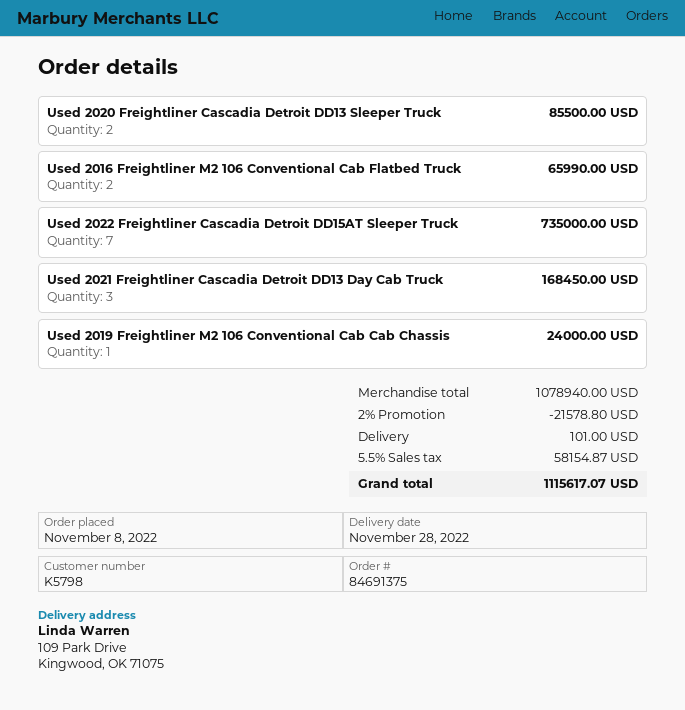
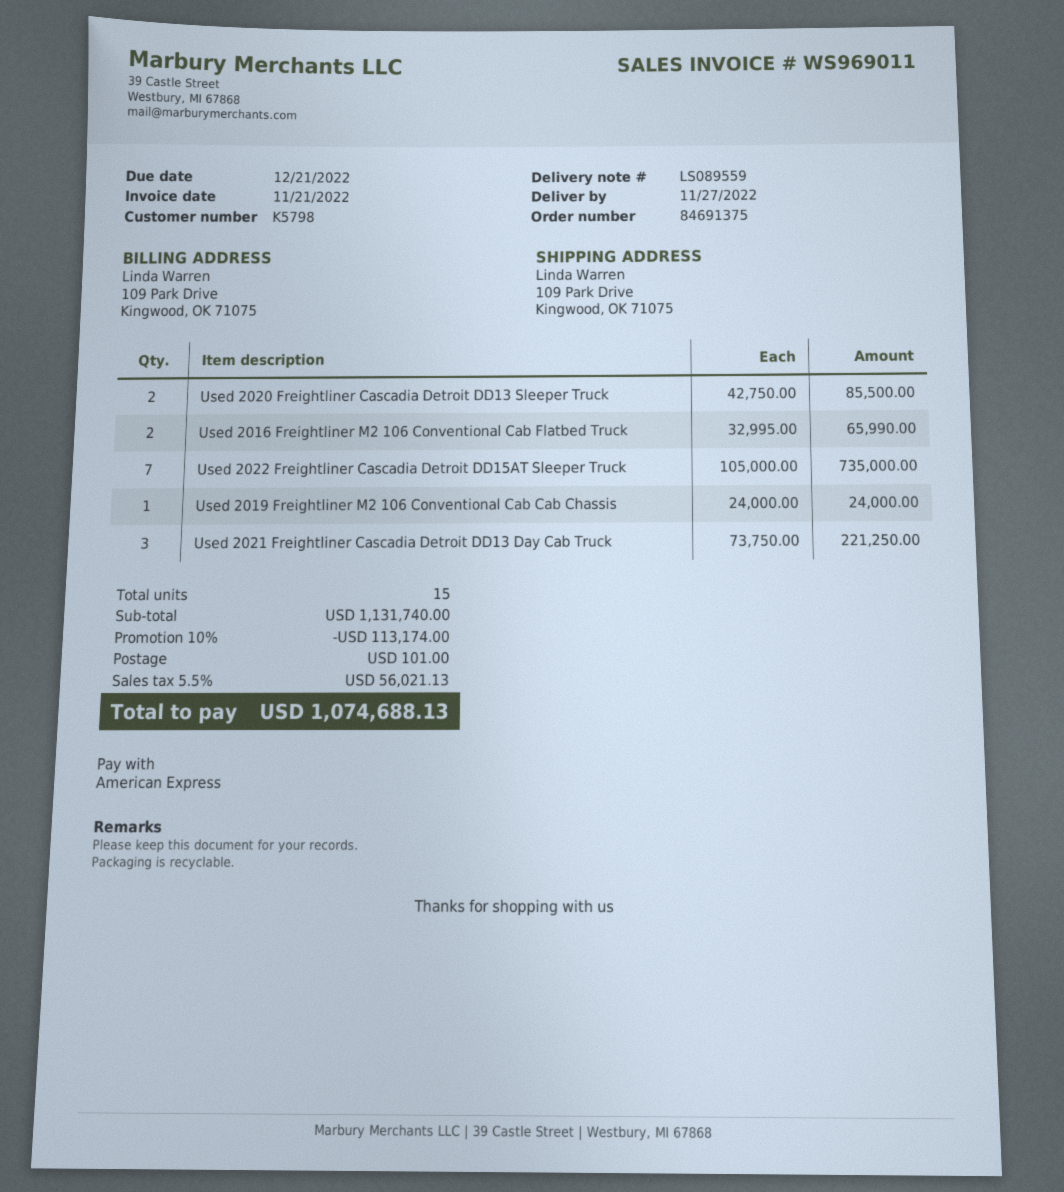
delivery date: 2022-11-28 -> 2022-11-27
Used 2021 Freightliner Cascadia Detroit DD13 Day Cab Truck: 3 for 168450.00 -> 3 for 221250.00
subtotal: 1078940.00 -> 1131740.00
discount: 2% = 21578.80 -> 10% = 113174.00
tax: 5.5% = 58154.87 -> 5.5% = 56021.13
total: 1115617.07 -> 1074688.13

